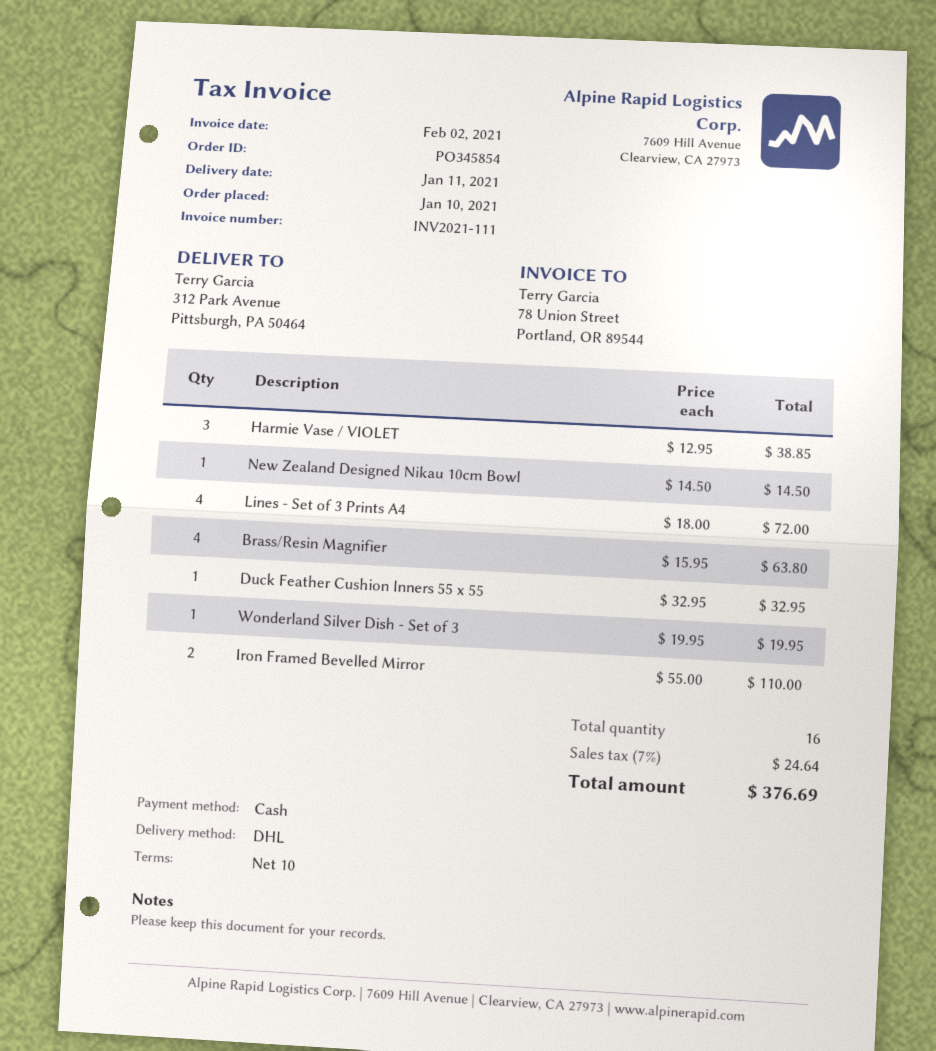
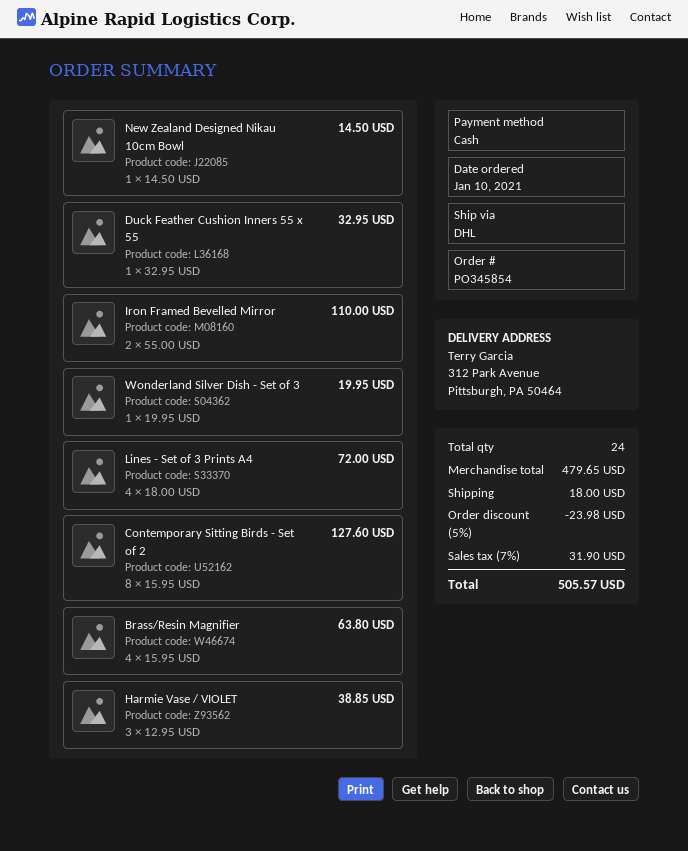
Contemporary Sitting Birds - Set of 2: none -> 8 x 15.95 = 127.60
total quantity: 16 -> 24
discount: none -> 5% = 23.98
shipping: none -> 18.00
tax: 7% = 24.64 -> 7% = 31.90
total: 376.69 -> 505.57

